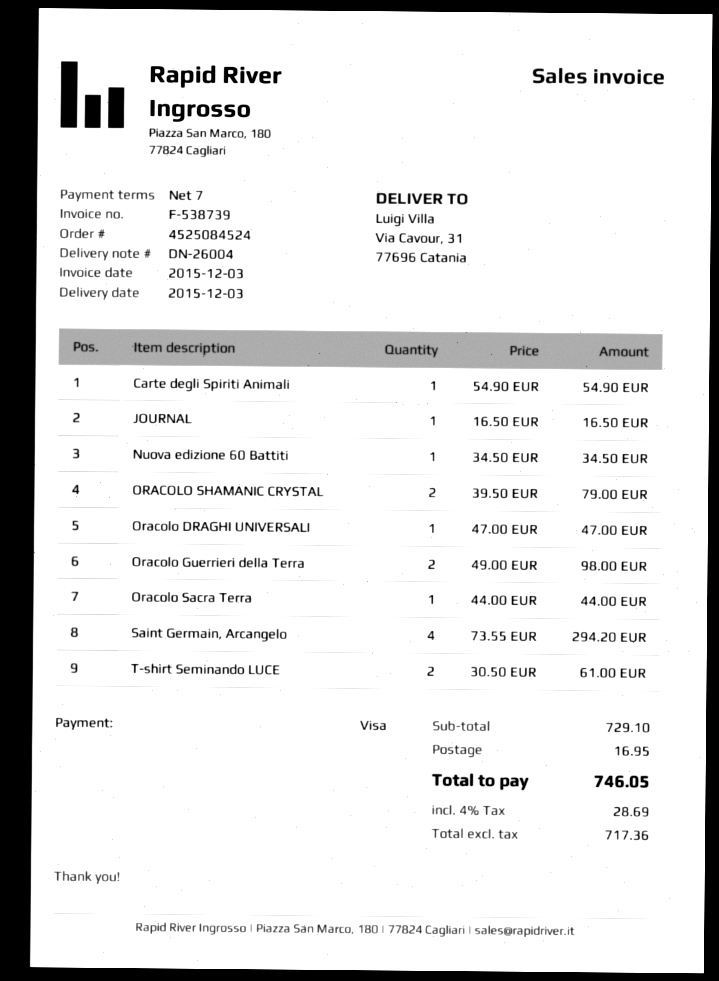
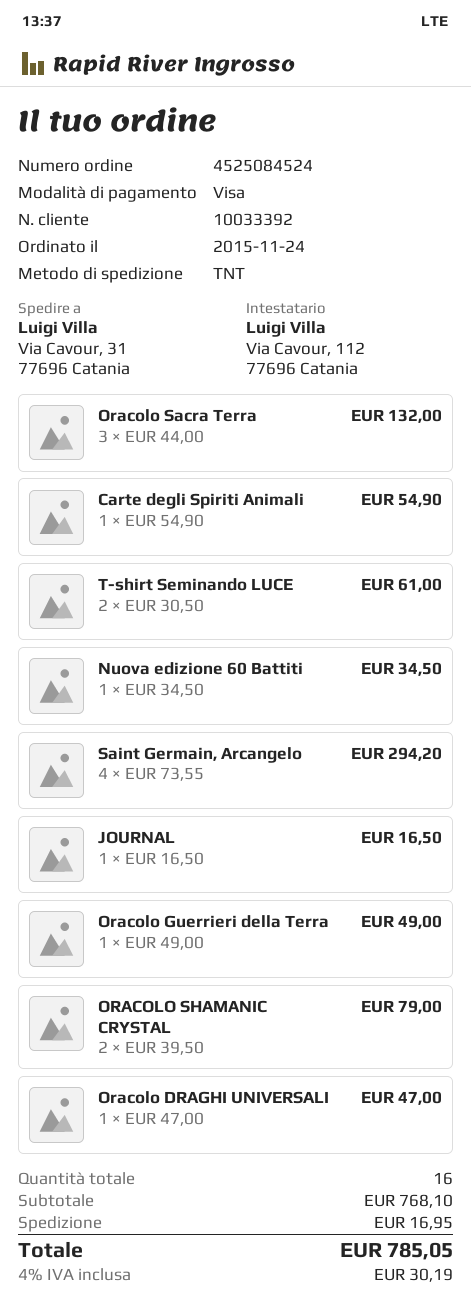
Oracolo Guerrieri della Terra: 2 x 49.00 = 98.00 -> 1 x 49.00 = 49.00
Oracolo Sacra Terra: 1 x 44.00 = 44.00 -> 3 x 44.00 = 132.00
subtotal: 729.10 -> 768.10
tax: 4% = 28.69 -> 4% = 30.19
total: 746.05 -> 785.05

